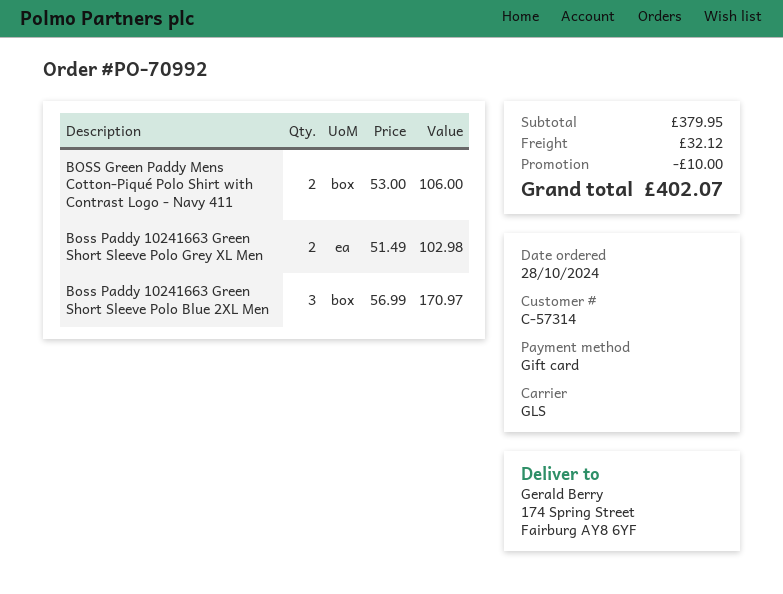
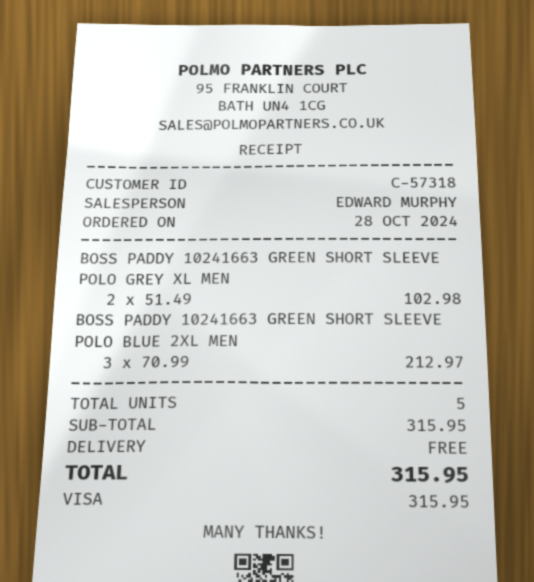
customer number: C-57314 -> C-57318
payment method: gift card -> Visa
BOSS Green Paddy Mens Cotton-Piqué Polo Shirt with Contrast Logo - Navy 411: 2 x 53.00 = 106.00 -> none
Boss Paddy 10241663 Green Short Sleeve Polo Blue 2XL Men: 3 x 56.99 = 170.97 -> 3 x 70.99 = 212.97
subtotal: 379.95 -> 315.95
discount: 10.00 -> none
shipping: 32.12 -> 0.00
total: 402.07 -> 315.95

